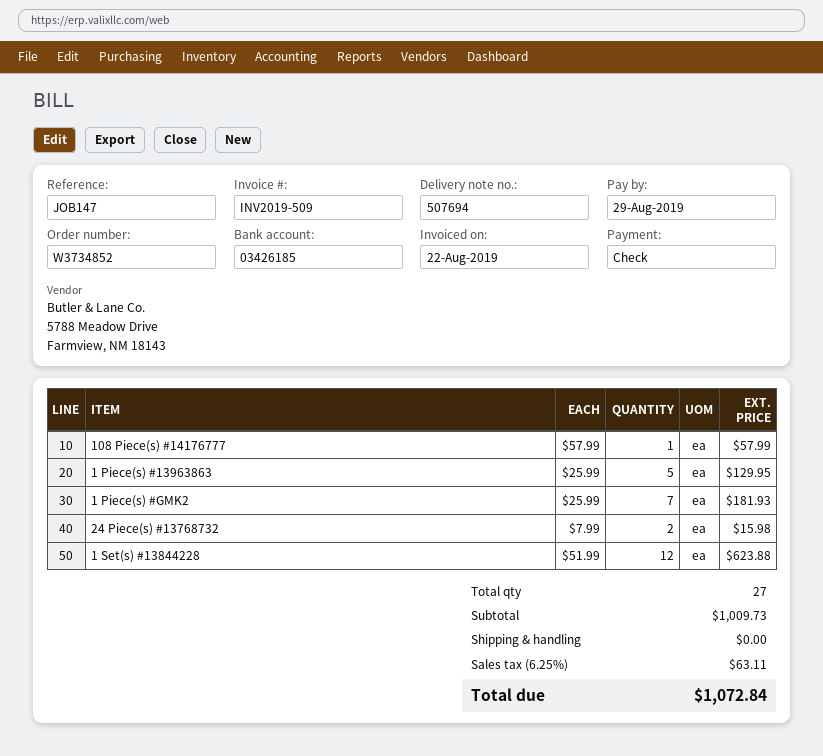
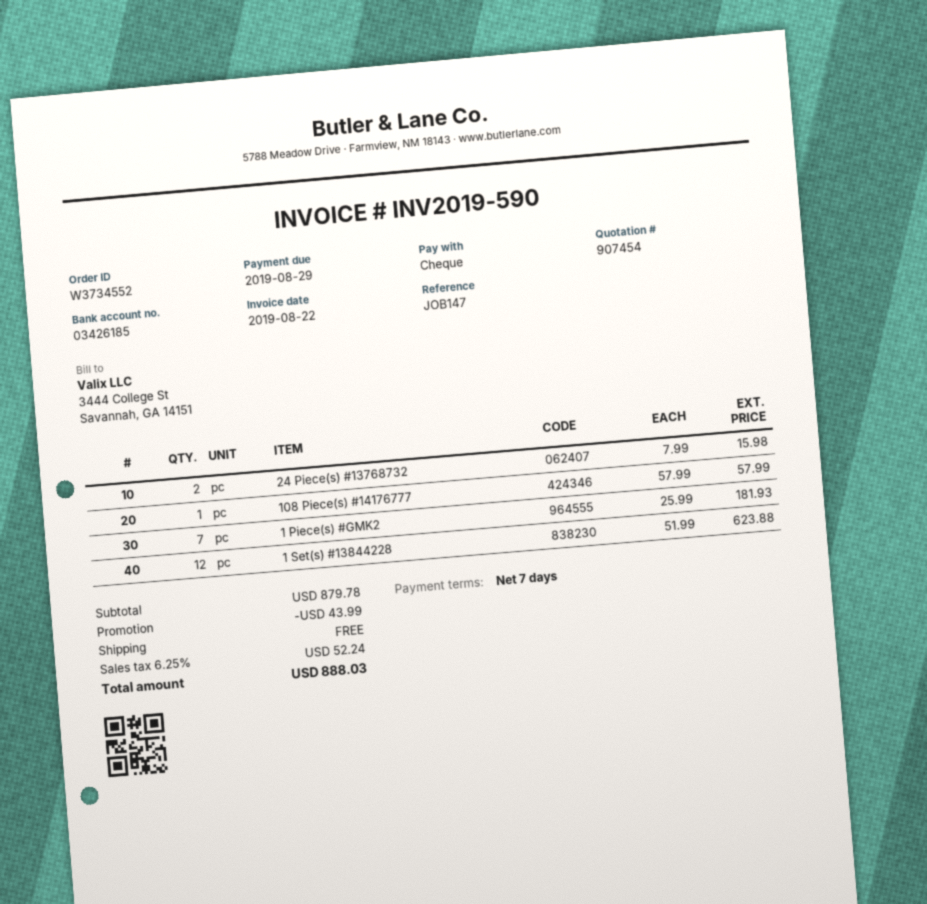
order number: W3734852 -> W3734552
invoice number: INV2019-509 -> INV2019-590
1 Piece(s) #13963863: 5 x 25.99 = 129.95 -> none
subtotal: 1009.73 -> 879.78
discount: none -> 43.99
tax: 6.25% = 63.11 -> 6.25% = 52.24
total: 1072.84 -> 888.03

